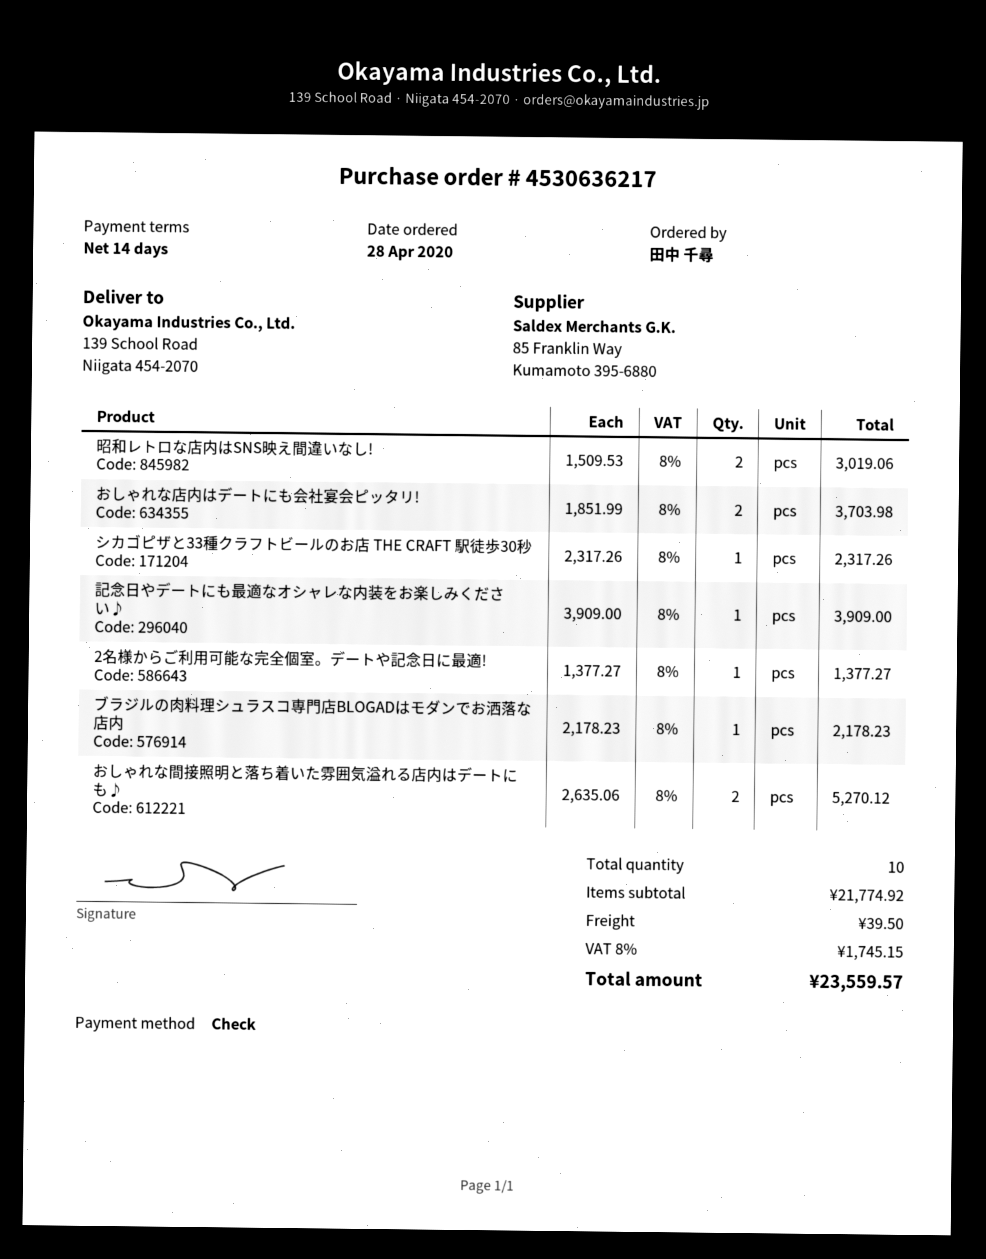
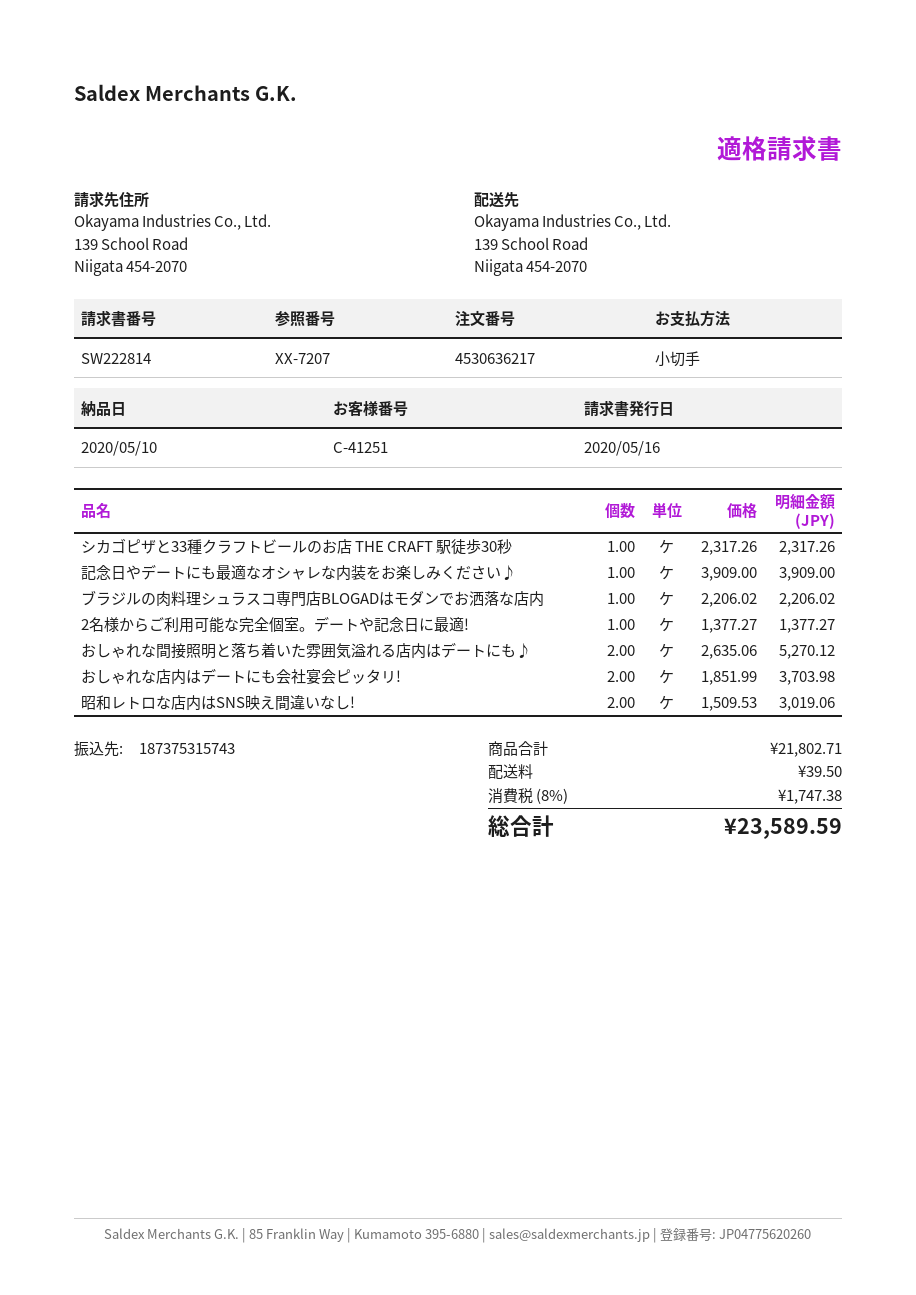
ブラジルの肉料理シュラスコ専門店BLOGADはモダンでお洒落な店内: 1 x 2178.23 = 2178.23 -> 1 x 2206.02 = 2206.02
subtotal: 21774.92 -> 21802.71
tax: 8% = 1745.15 -> 8% = 1747.38
total: 23559.57 -> 23589.59

